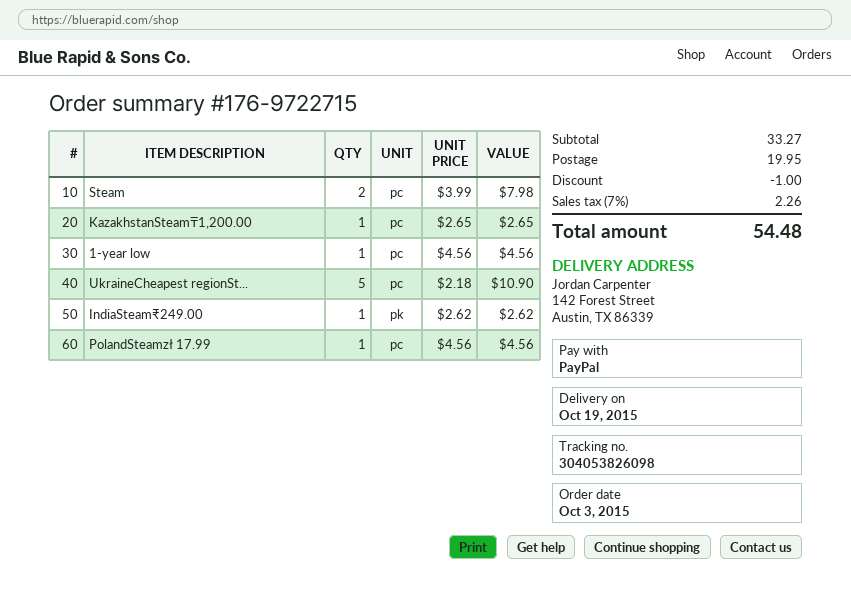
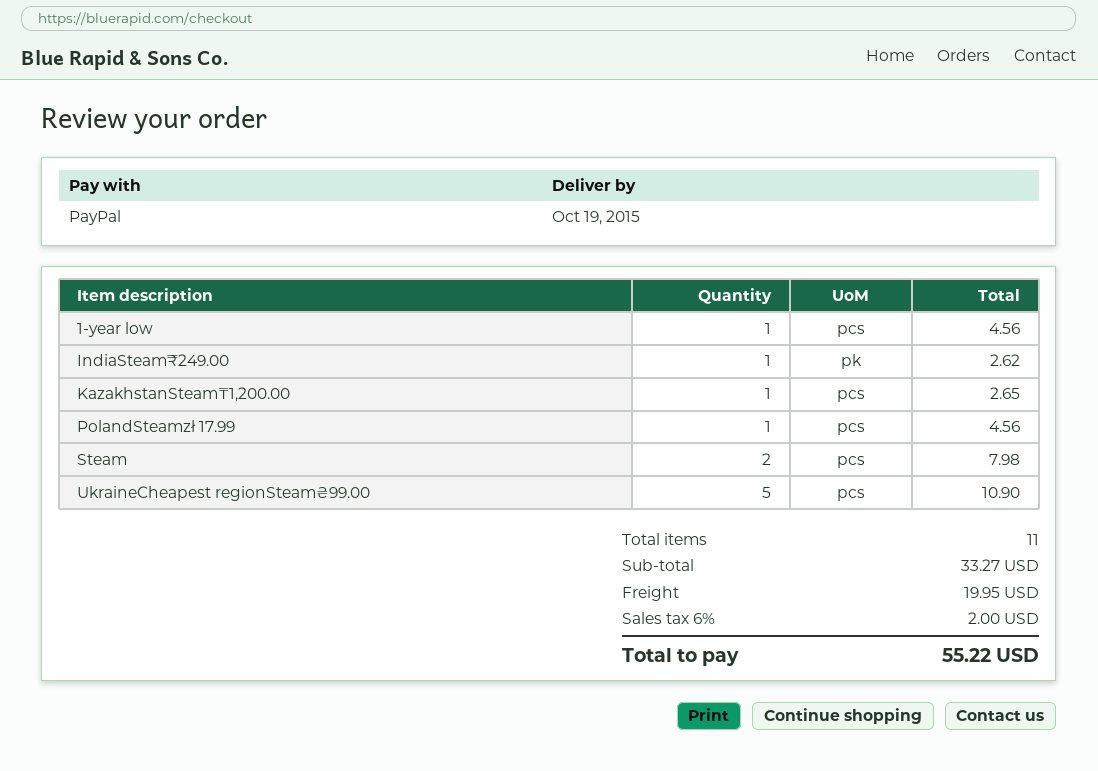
discount: 1.00 -> none
tax: 7% = 2.26 -> 6% = 2.00
total: 54.48 -> 55.22

